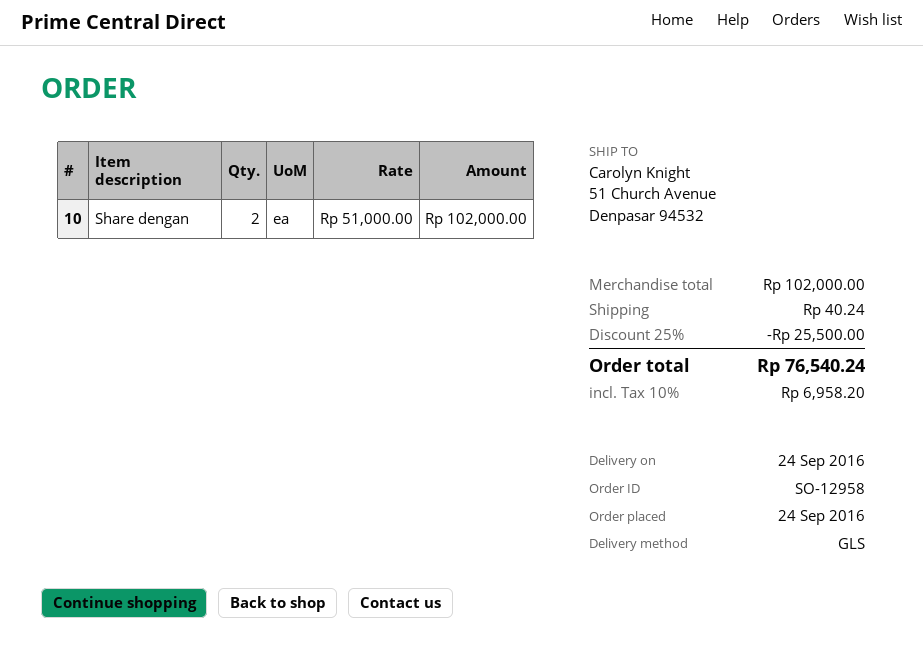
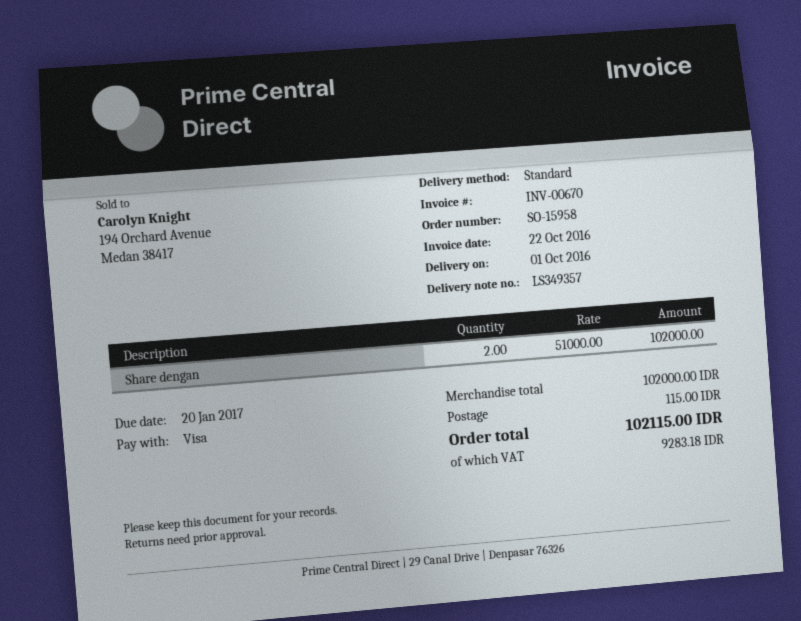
order number: SO-12958 -> SO-15958
delivery date: 2016-09-24 -> 2016-10-01
shipping method: GLS -> standard
discount: 25% = 25500.00 -> none
shipping: 40.24 -> 115.00
tax: 6958.20 -> 9283.18
total: 76540.24 -> 102115.00

